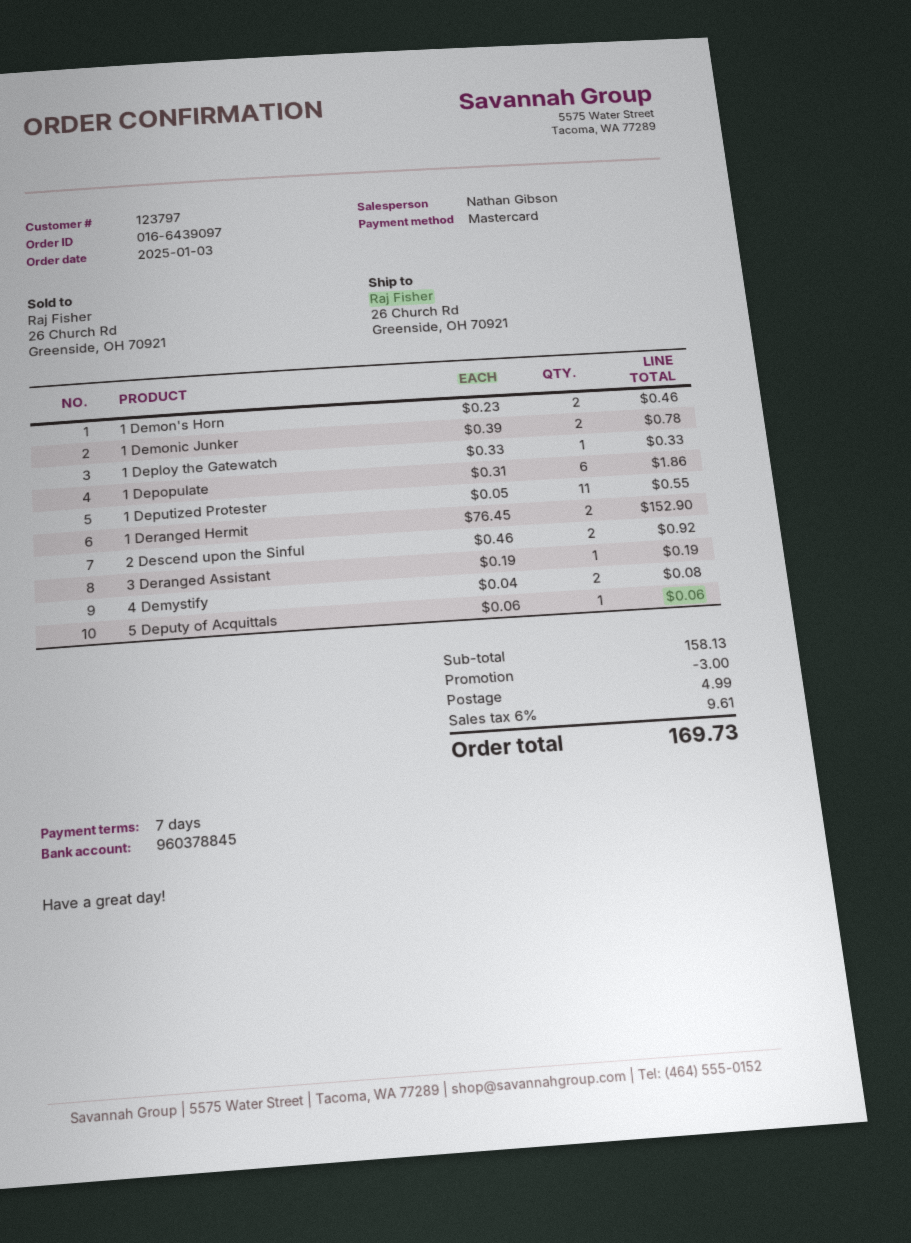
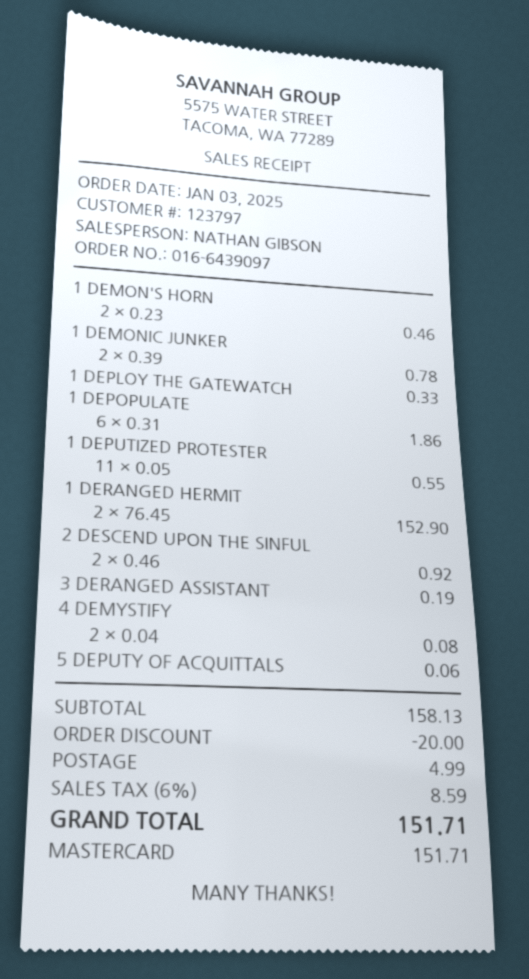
discount: 3.00 -> 20.00
tax: 6% = 9.61 -> 6% = 8.59
total: 169.73 -> 151.71

